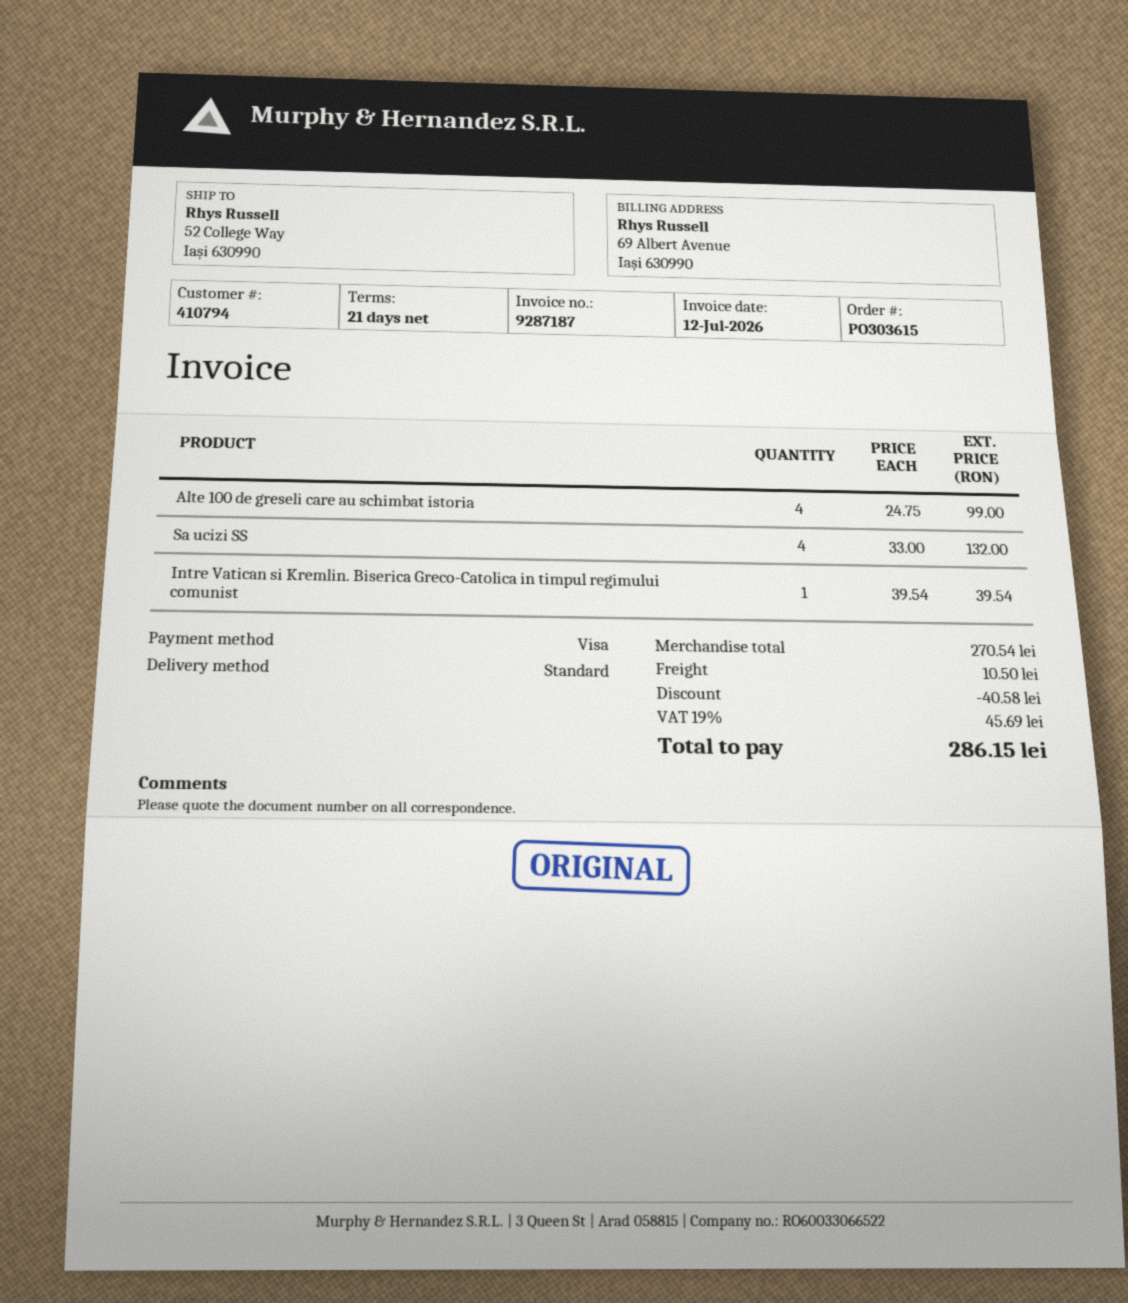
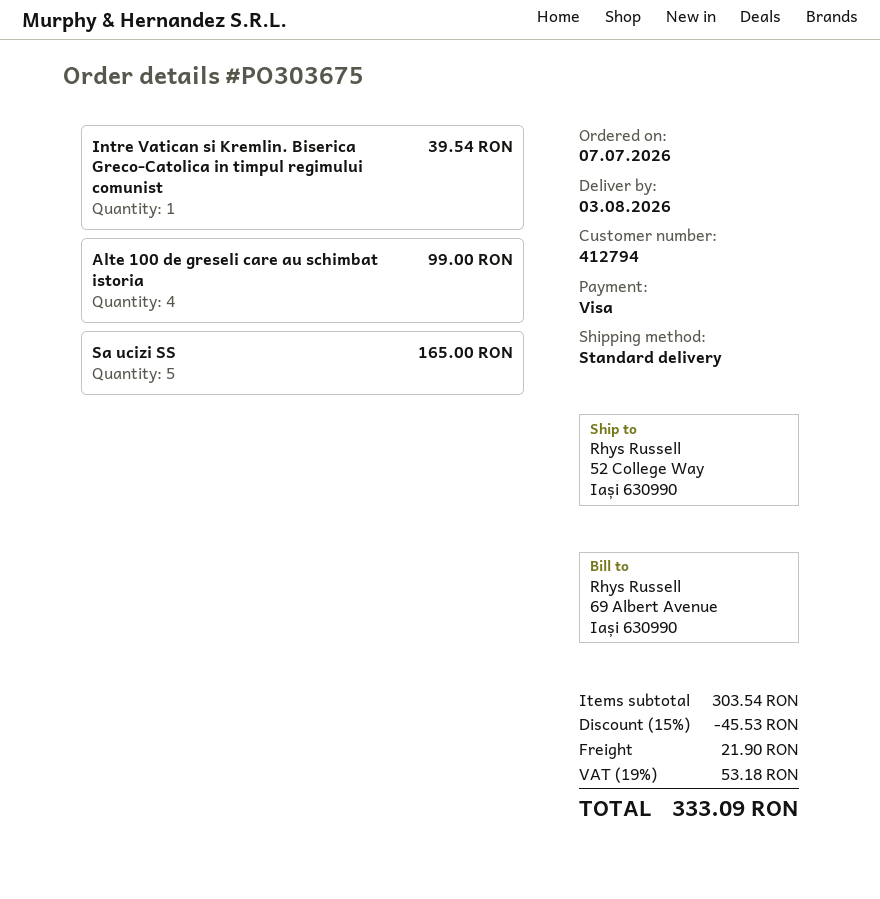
order number: PO303615 -> PO303675
customer number: 410794 -> 412794
Sa ucizi SS: 4 for 132.00 -> 5 for 165.00
subtotal: 270.54 -> 303.54
discount: 40.58 -> 45.53
shipping: 10.50 -> 21.90
tax: 19% = 45.69 -> 19% = 53.18
total: 286.15 -> 333.09

